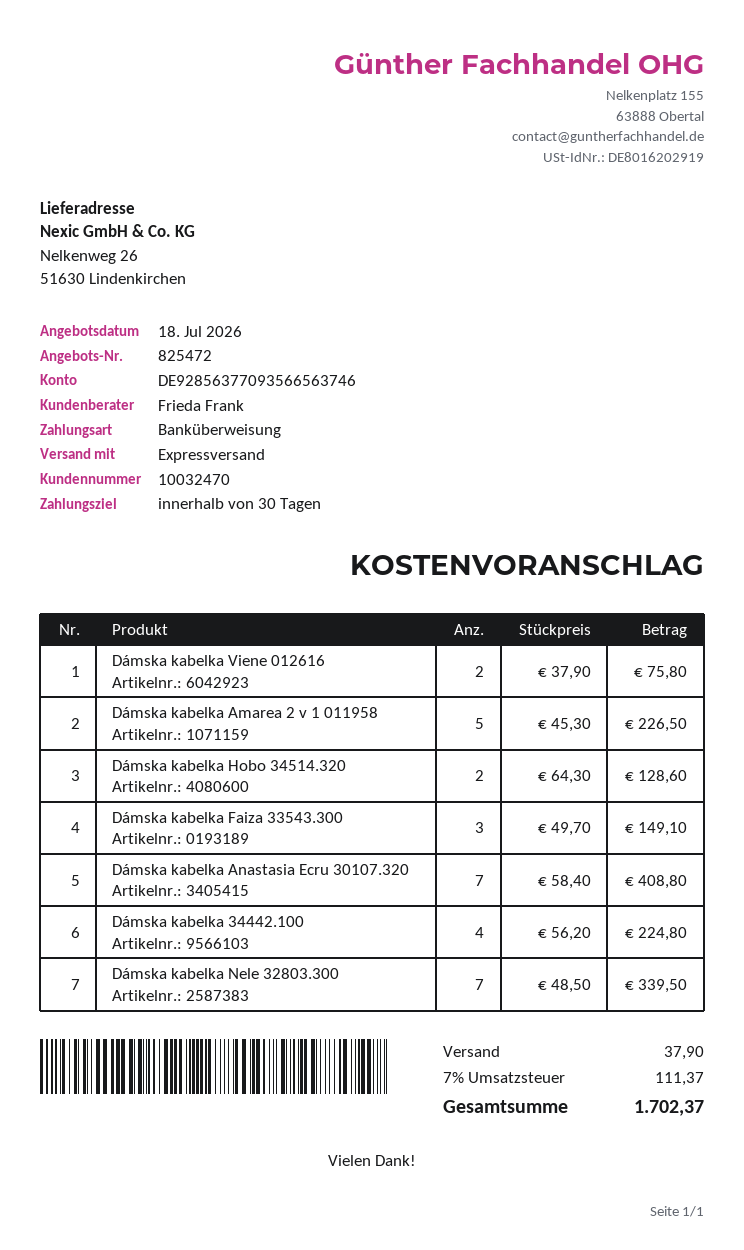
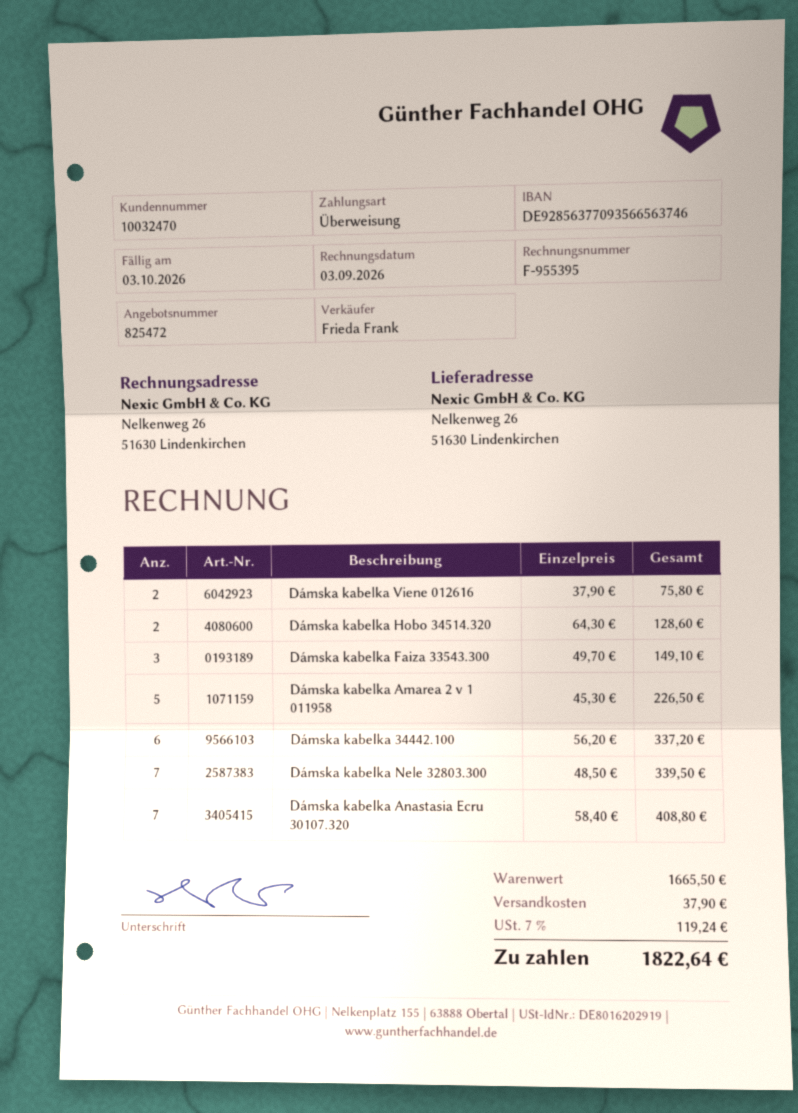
Dámska kabelka 34442.100: 4 x 56.20 = 224.80 -> 6 x 56.20 = 337.20
tax: 7% = 111.37 -> 7% = 119.24
total: 1702.37 -> 1822.64

